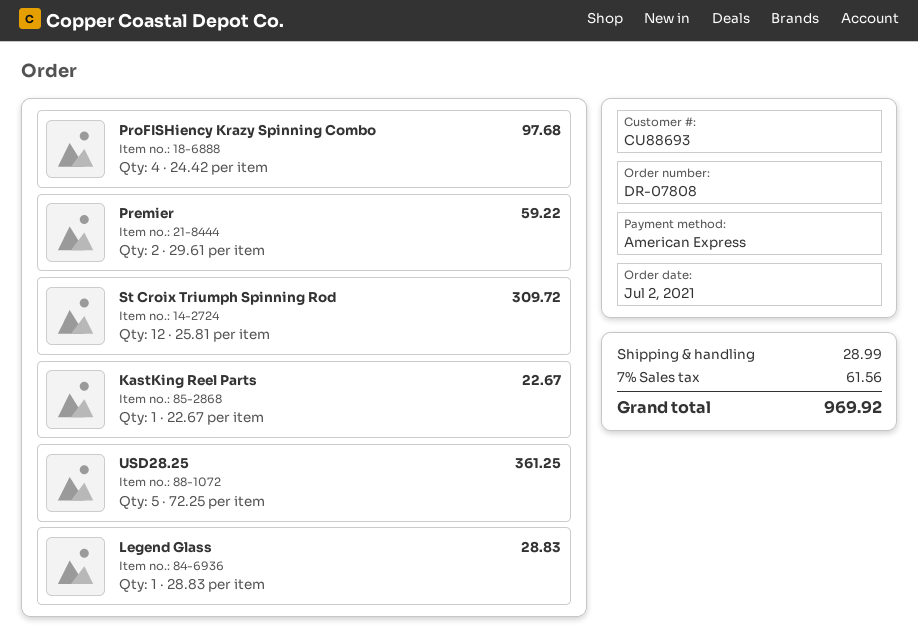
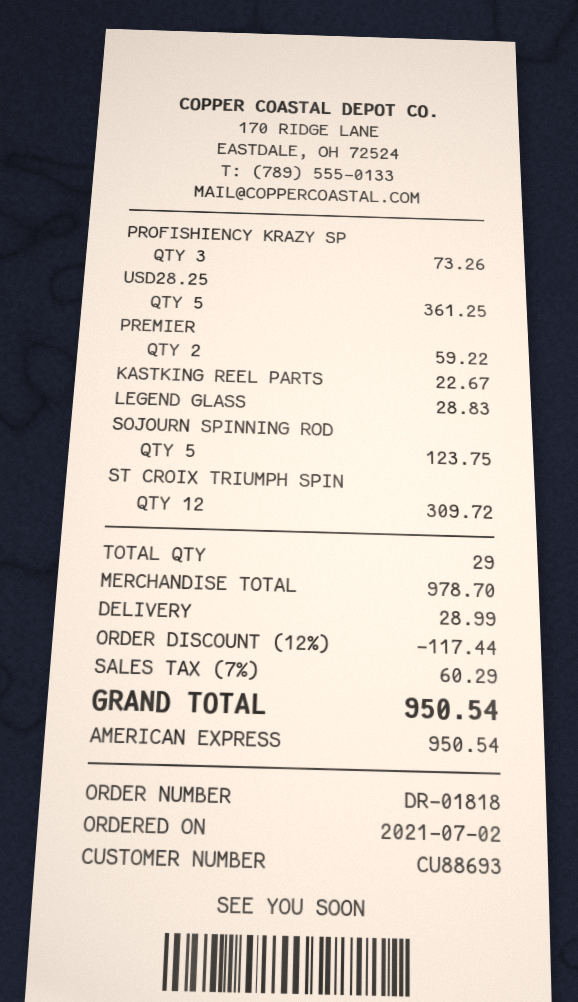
order number: DR-07808 -> DR-01818
ProFISHiency Krazy Spinning Combo: 4 for 97.68 -> 3 for 73.26
SOJOURN SPINNING ROD: none -> 5 for 123.75
discount: none -> 12% = 117.44
tax: 7% = 61.56 -> 7% = 60.29
total: 969.92 -> 950.54

